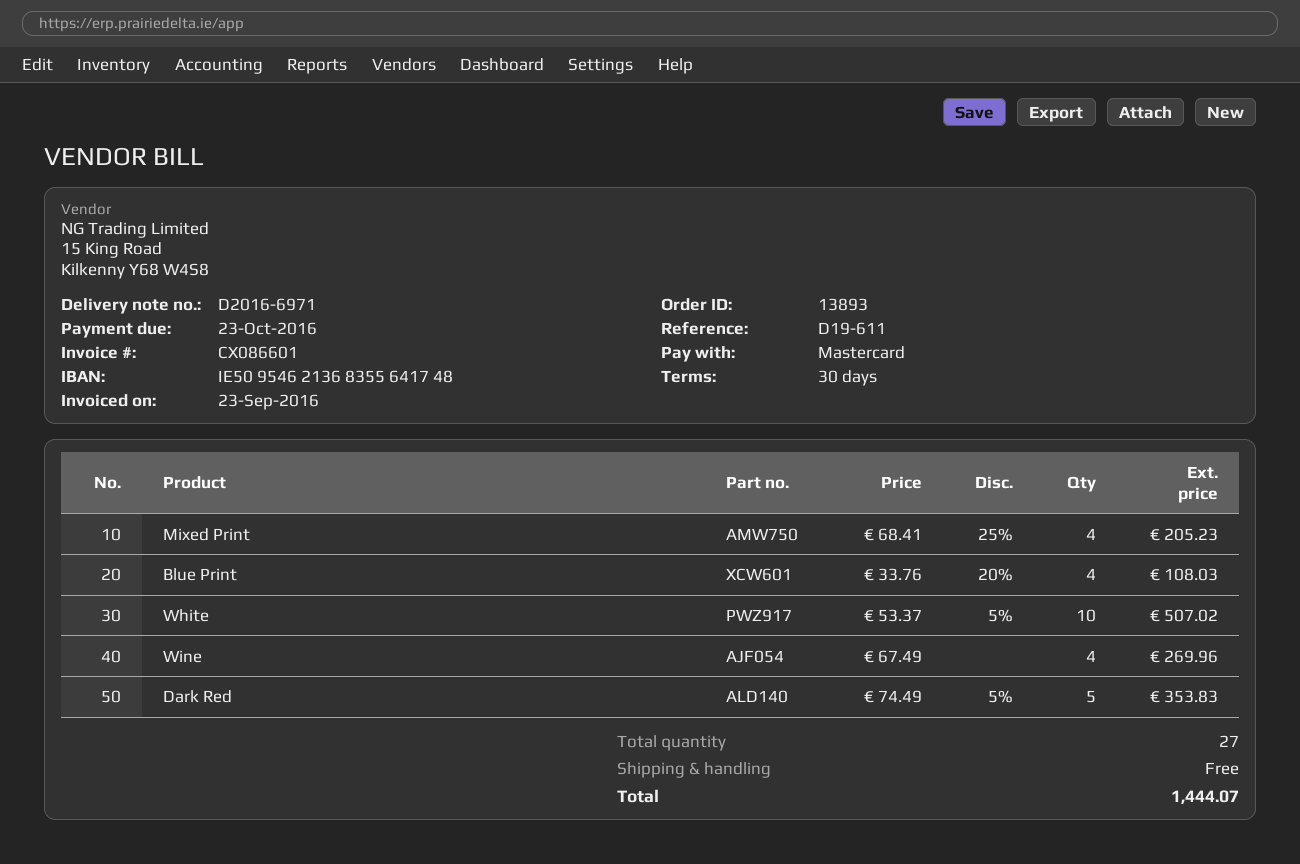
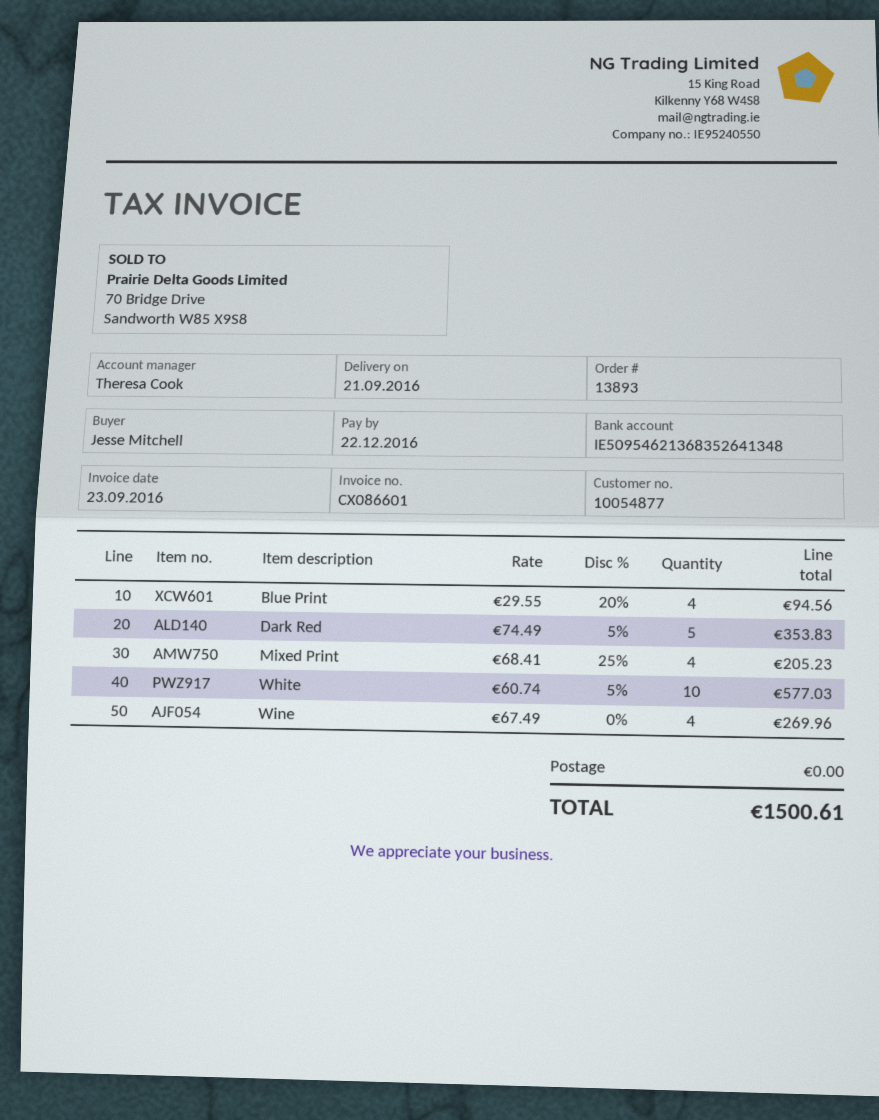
due date: 2016-10-23 -> 2016-12-22
bank account: IE50954621368355641748 -> IE50954621368352641348
Blue Print: 4 x 33.76 - 20% = 108.03 -> 4 x 29.55 - 20% = 94.56
White: 10 x 53.37 - 5% = 507.02 -> 10 x 60.74 - 5% = 577.03
total: 1444.07 -> 1500.61

